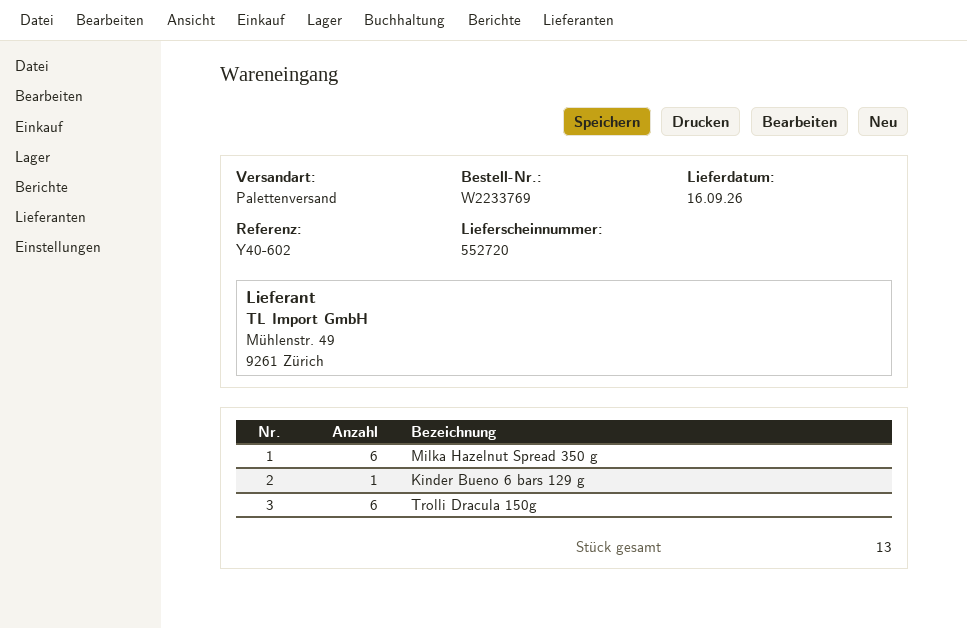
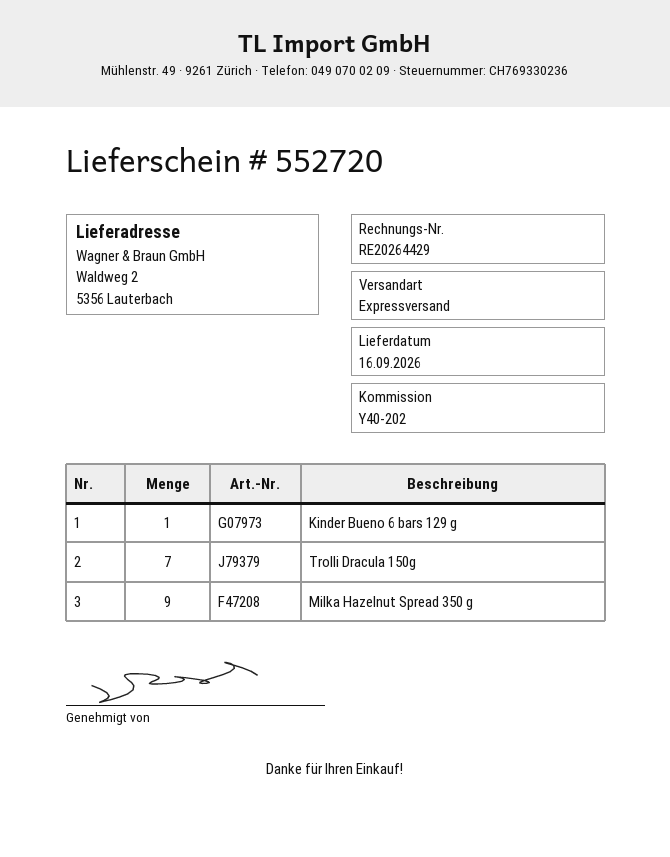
reference: Y40-602 -> Y40-202
shipping method: pallet freight -> express
Milka Hazelnut Spread 350 g: 6 -> 9
Trolli Dracula 150g: 6 -> 7

